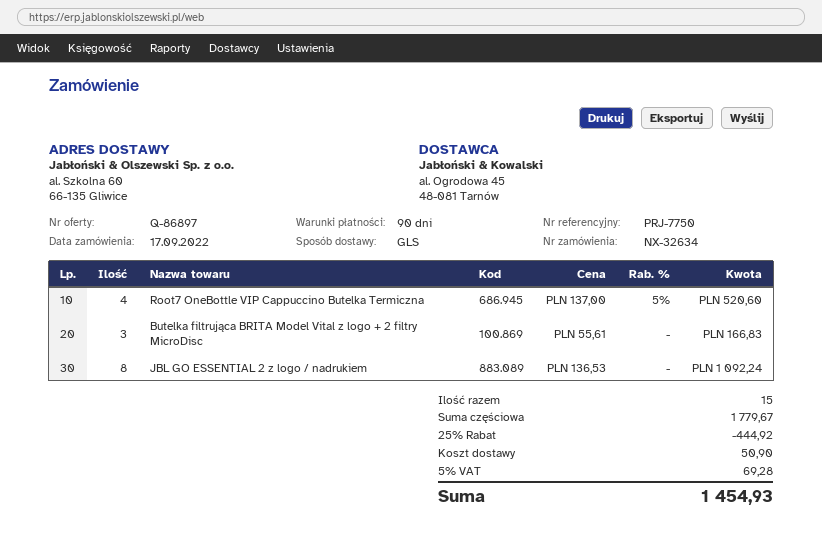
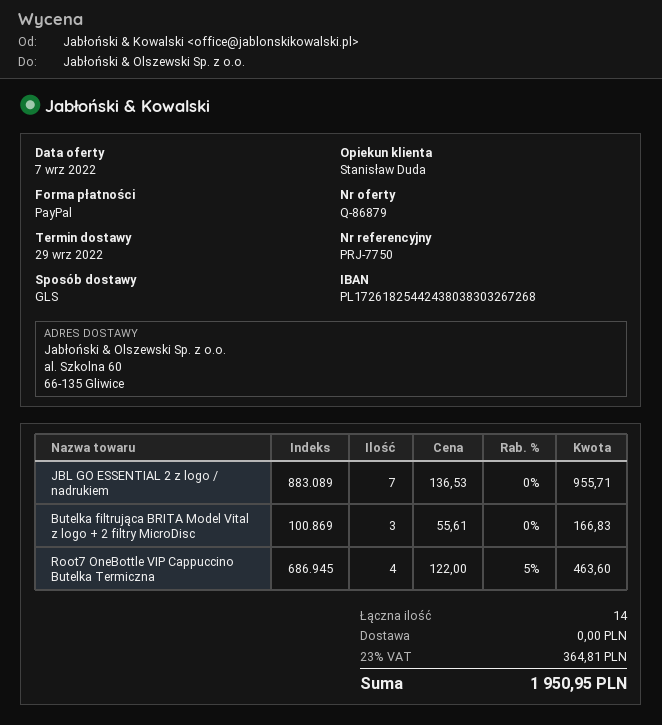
quote number: Q-86897 -> Q-86879
Root7 OneBottle VIP Cappuccino Butelka Termiczna: 4 x 137.00 - 5% = 520.60 -> 4 x 122.00 - 5% = 463.60
JBL GO ESSENTIAL 2 z logo / nadrukiem: 8 x 136.53 = 1092.24 -> 7 x 136.53 = 955.71
total quantity: 15 -> 14
discount: 25% = 444.92 -> none
shipping: 50.90 -> 0.00
tax: 5% = 69.28 -> 23% = 364.81
total: 1454.93 -> 1950.95

